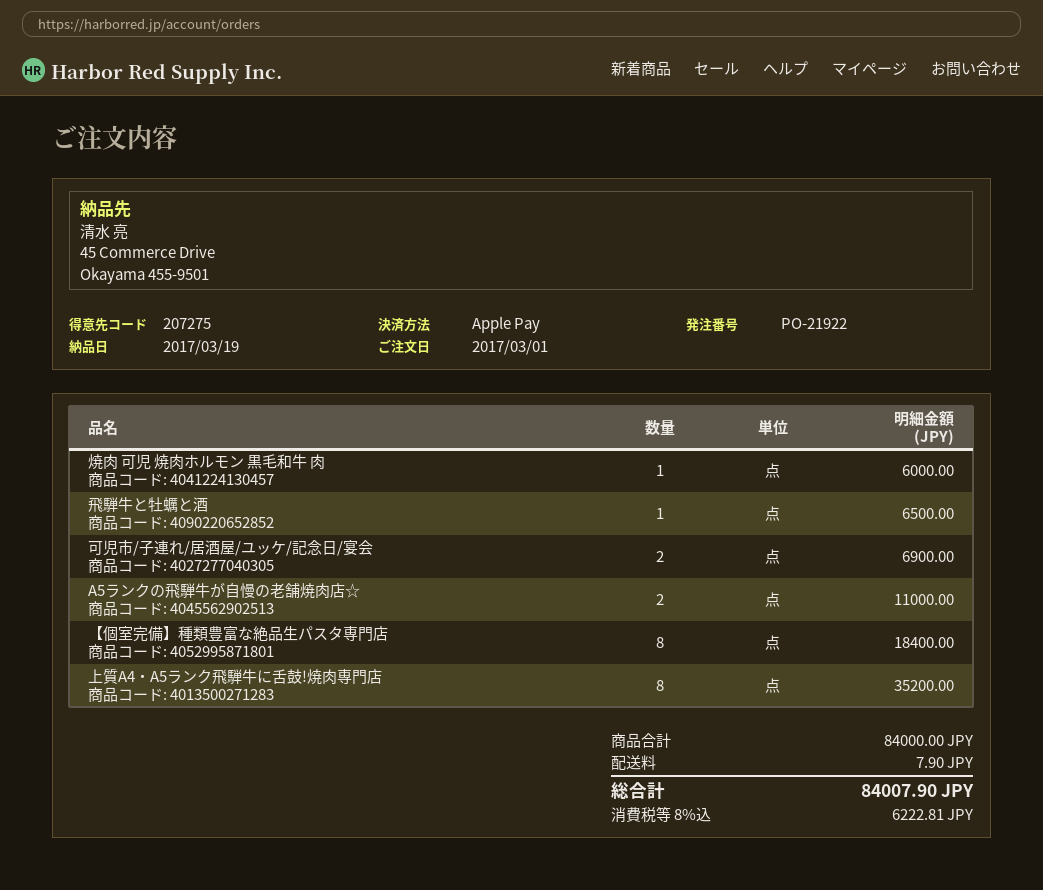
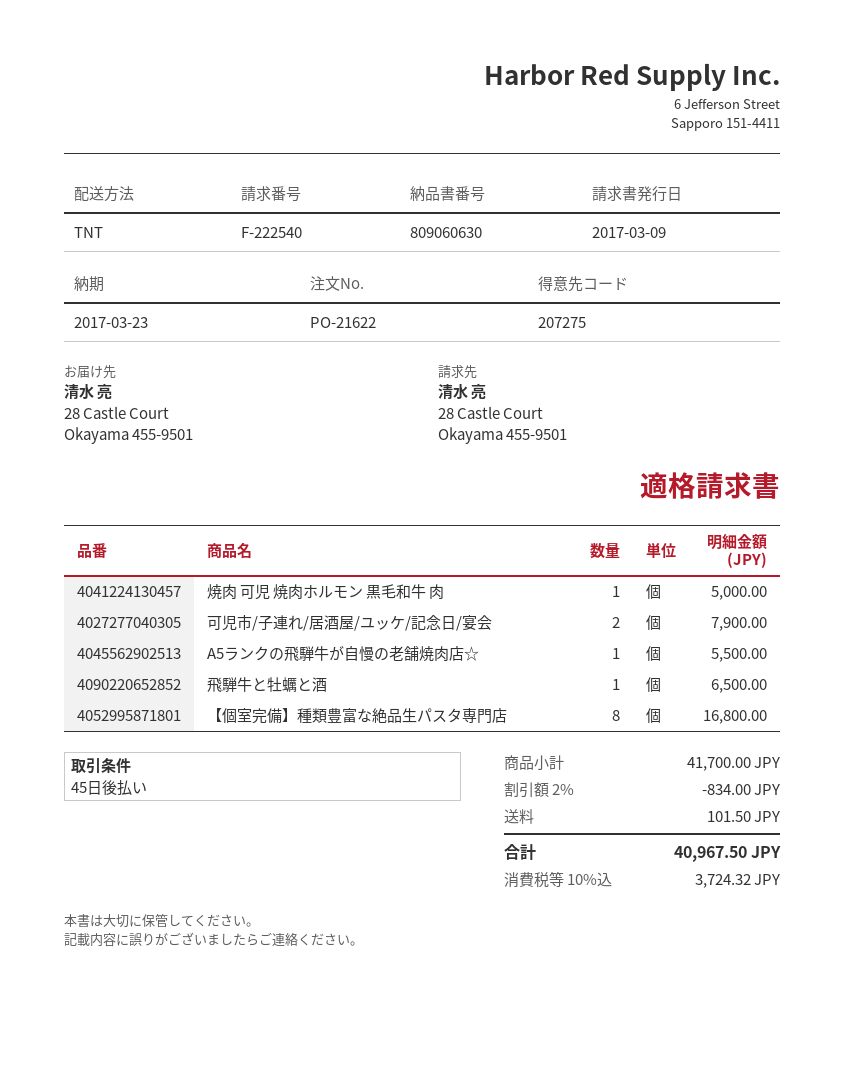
order number: PO-21922 -> PO-21622
delivery date: 2017-03-19 -> 2017-03-23
ship to: 45 Commerce Drive, Okayama 455-9501 -> 28 Castle Court, Okayama 455-9501
焼肉 可児 焼肉ホルモン 黒毛和牛 肉: 1 for 6000.00 -> 1 for 5000.00
可児市/子連れ/居酒屋/ユッケ/記念日/宴会: 2 for 6900.00 -> 2 for 7900.00
A5ランクの飛騨牛が自慢の老舗焼肉店☆: 2 for 11000.00 -> 1 for 5500.00
【個室完備】種類豊富な絶品生パスタ専門店: 8 for 18400.00 -> 8 for 16800.00
上質A4・A5ランク飛騨牛に舌鼓!焼肉専門店: 8 for 35200.00 -> none
subtotal: 84000.00 -> 41700.00
discount: none -> 2% = 834.00
shipping: 7.90 -> 101.50
tax: 8% = 6222.81 -> 10% = 3724.32
total: 84007.90 -> 40967.50

